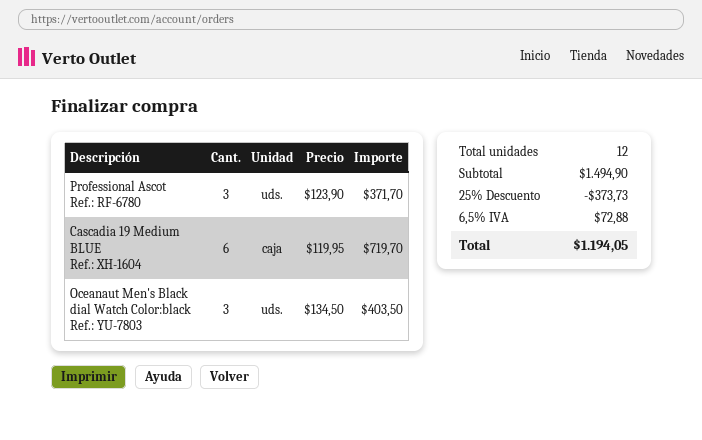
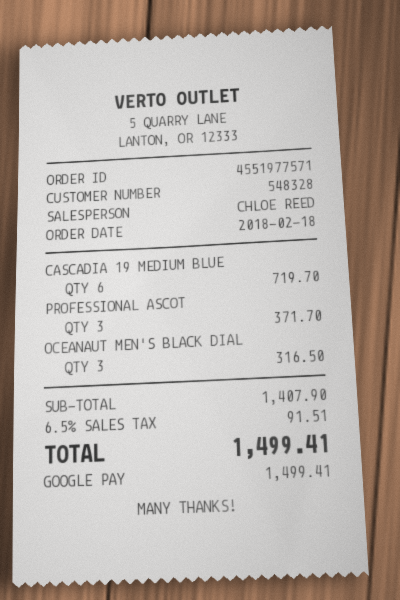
Oceanaut Men's Black dial Watch Color:black: 3 for 403.50 -> 3 for 316.50
subtotal: 1494.90 -> 1407.90
discount: 25% = 373.73 -> none
tax: 6.5% = 72.88 -> 6.5% = 91.51
total: 1194.05 -> 1499.41

